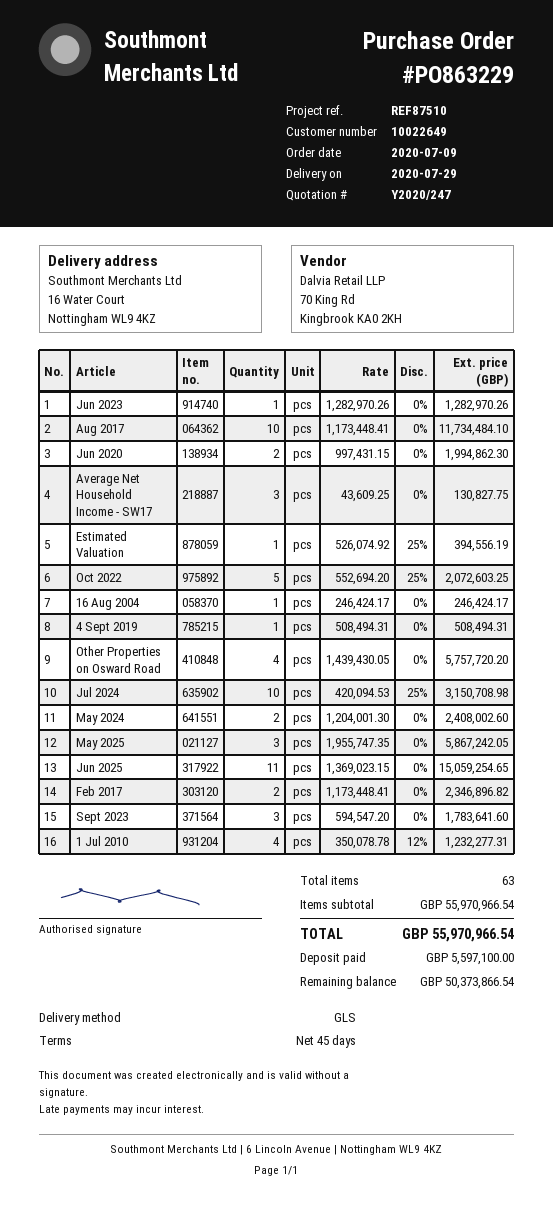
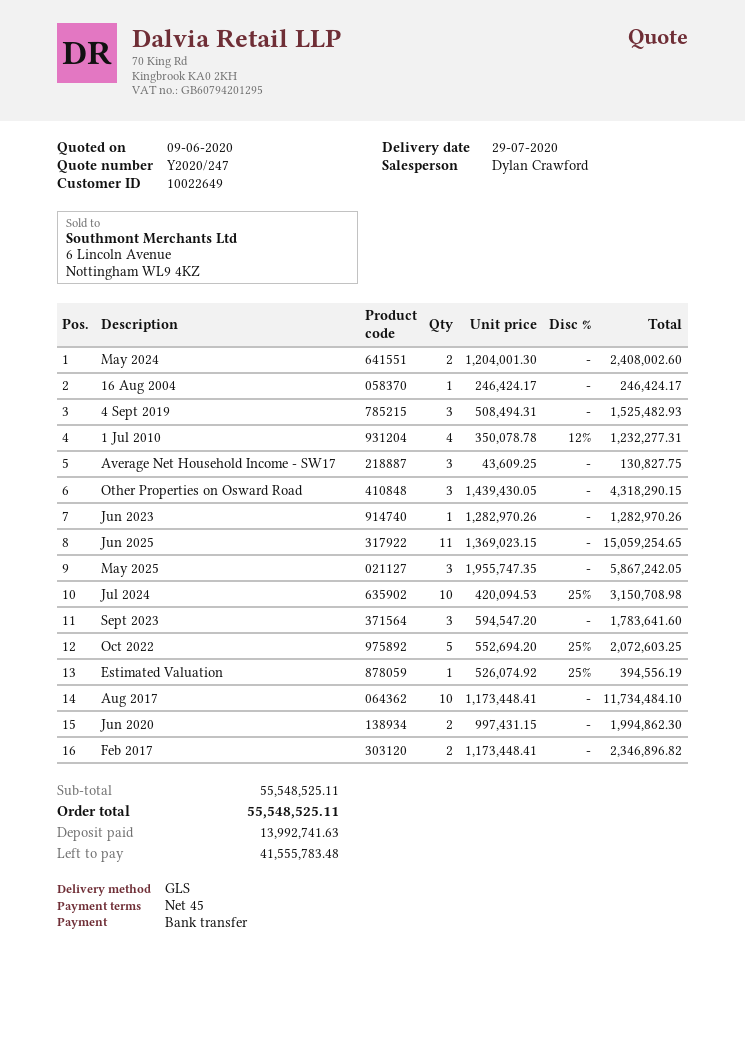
4 Sept 2019: 1 x 508494.31 = 508494.31 -> 3 x 508494.31 = 1525482.93
Other Properties on Osward Road: 4 x 1439430.05 = 5757720.20 -> 3 x 1439430.05 = 4318290.15
subtotal: 55970966.54 -> 55548525.11
total: 55970966.54 -> 55548525.11
deposit: 5597100.00 -> 13992741.63
balance: 50373866.54 -> 41555783.48

